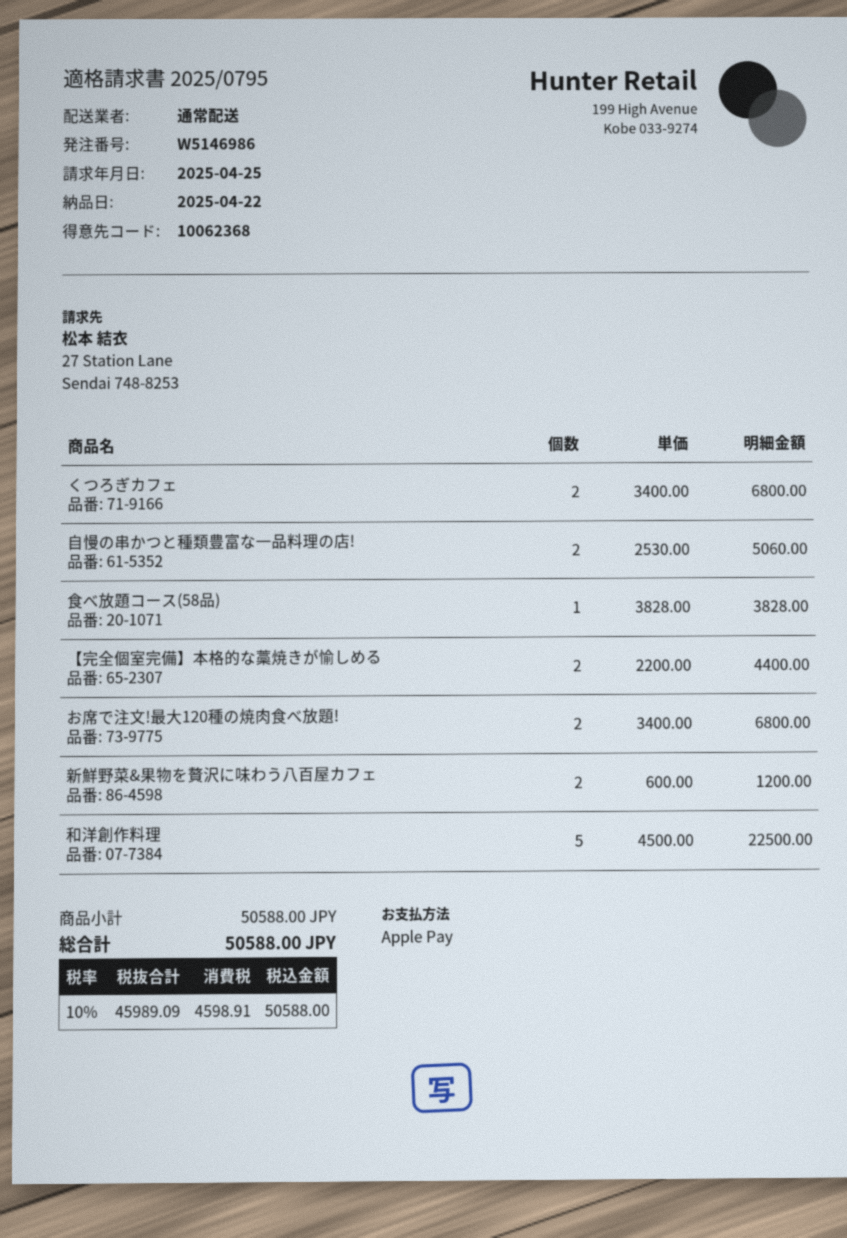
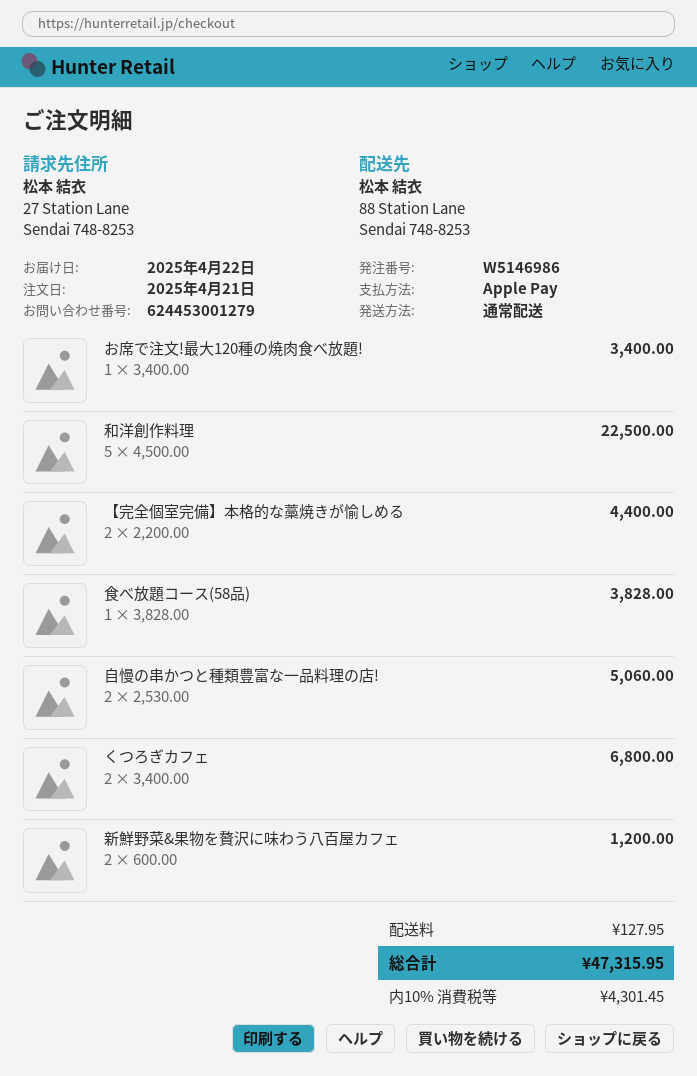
お席で注文!最大120種の焼肉食べ放題!: 2 x 3400.00 = 6800.00 -> 1 x 3400.00 = 3400.00
shipping: none -> 127.95
tax: 10% = 4598.91 -> 10% = 4301.45
total: 50588.00 -> 47315.95

